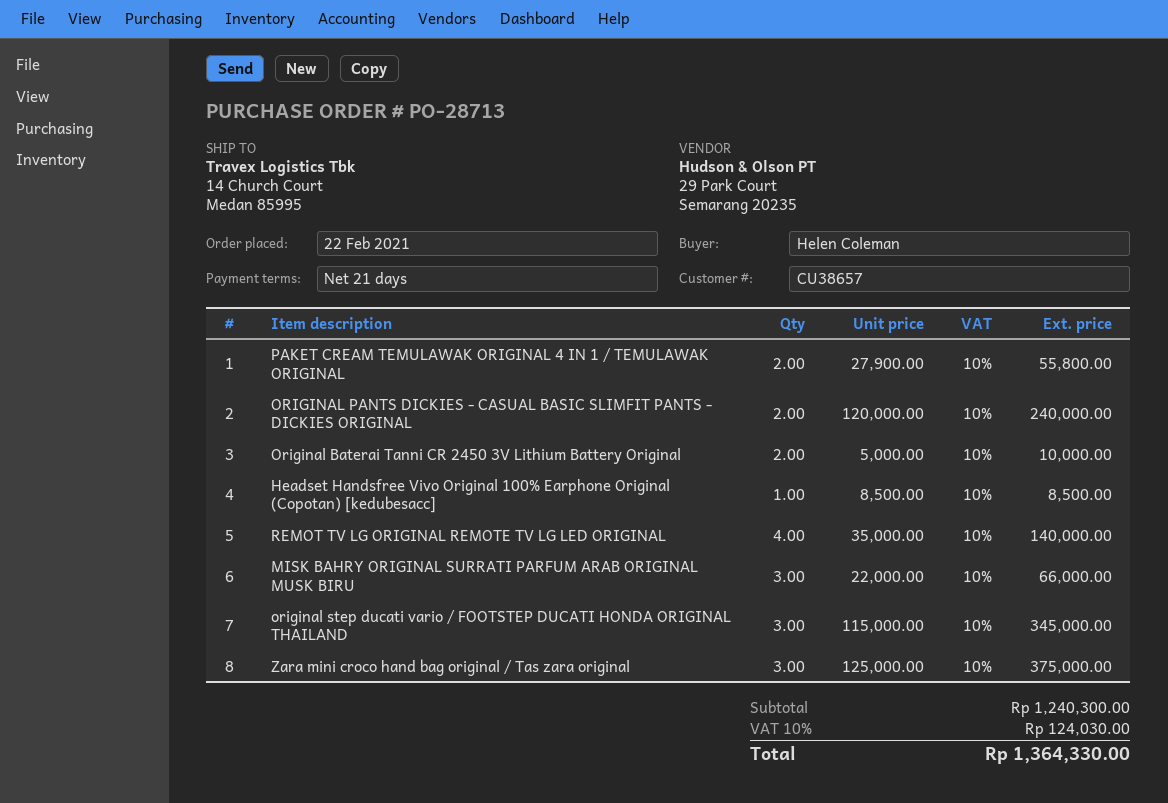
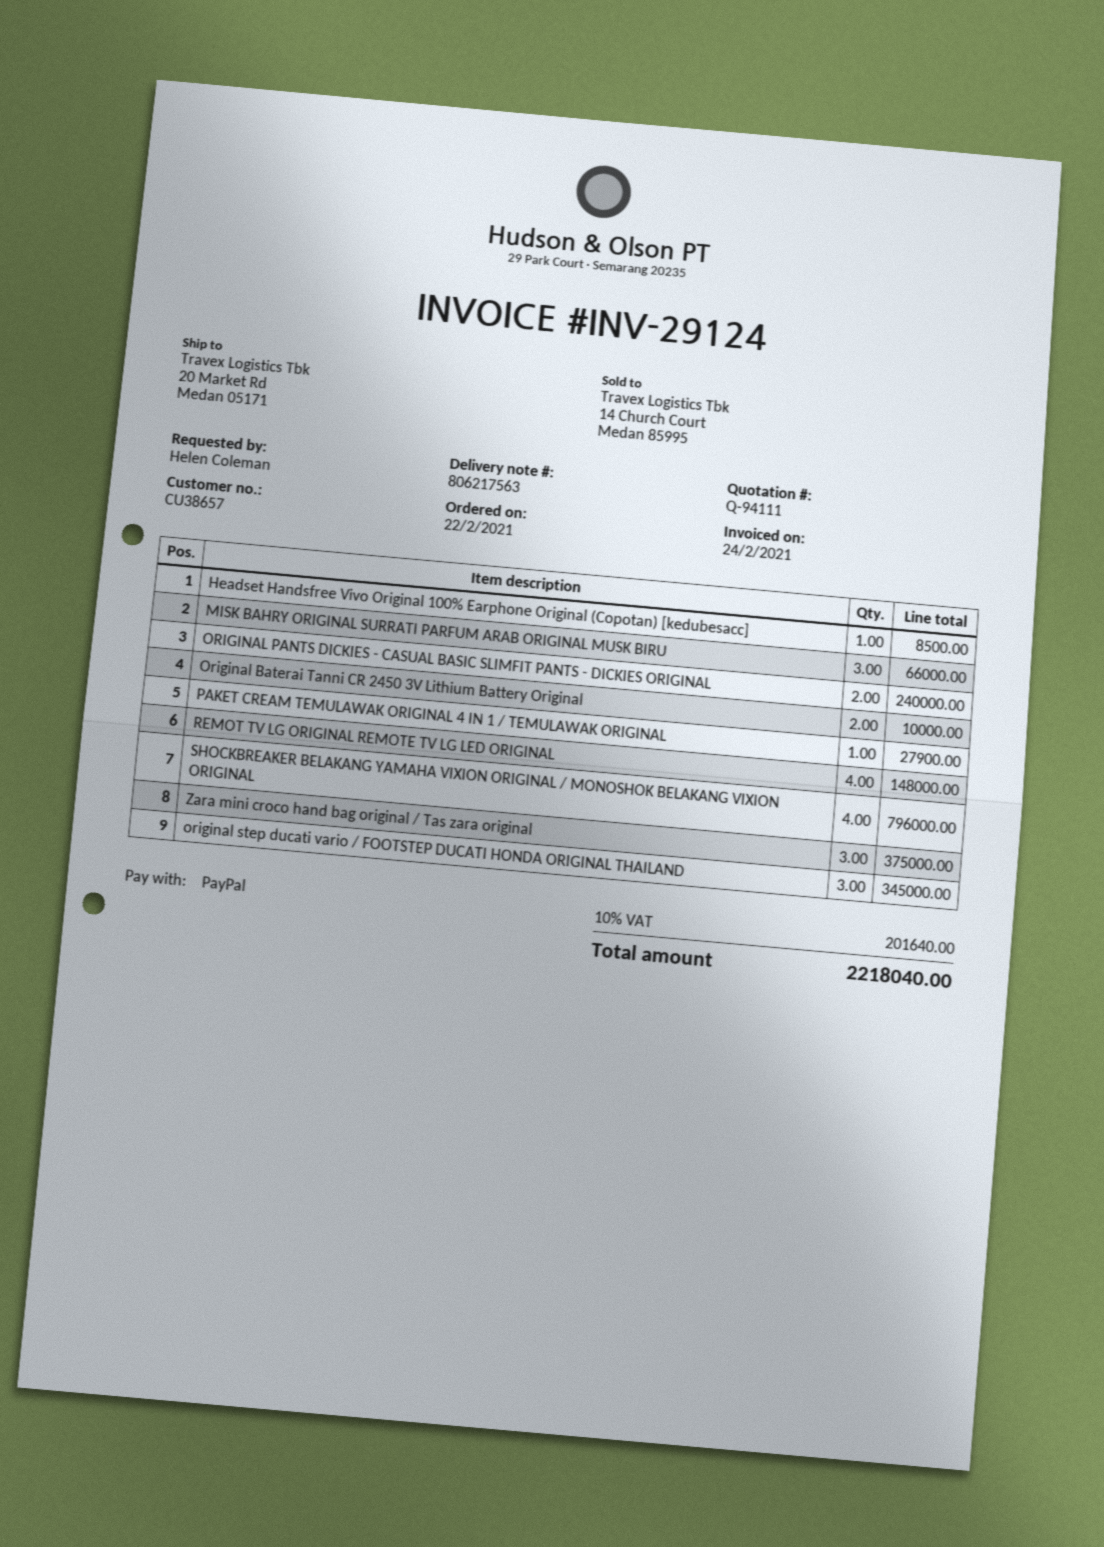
ship to: 14 Church Court, Medan 85995 -> 20 Market Rd, Medan 05171
PAKET CREAM TEMULAWAK ORIGINAL 4 IN 1 / TEMULAWAK ORIGINAL: 2 for 55800.00 -> 1 for 27900.00
REMOT TV LG ORIGINAL REMOTE TV LG LED ORIGINAL: 4 for 140000.00 -> 4 for 148000.00
SHOCKBREAKER BELAKANG YAMAHA VIXION ORIGINAL / MONOSHOK BELAKANG VIXION ORIGINAL: none -> 4 for 796000.00
tax: 10% = 124030.00 -> 10% = 201640.00
total: 1364330.00 -> 2218040.00

